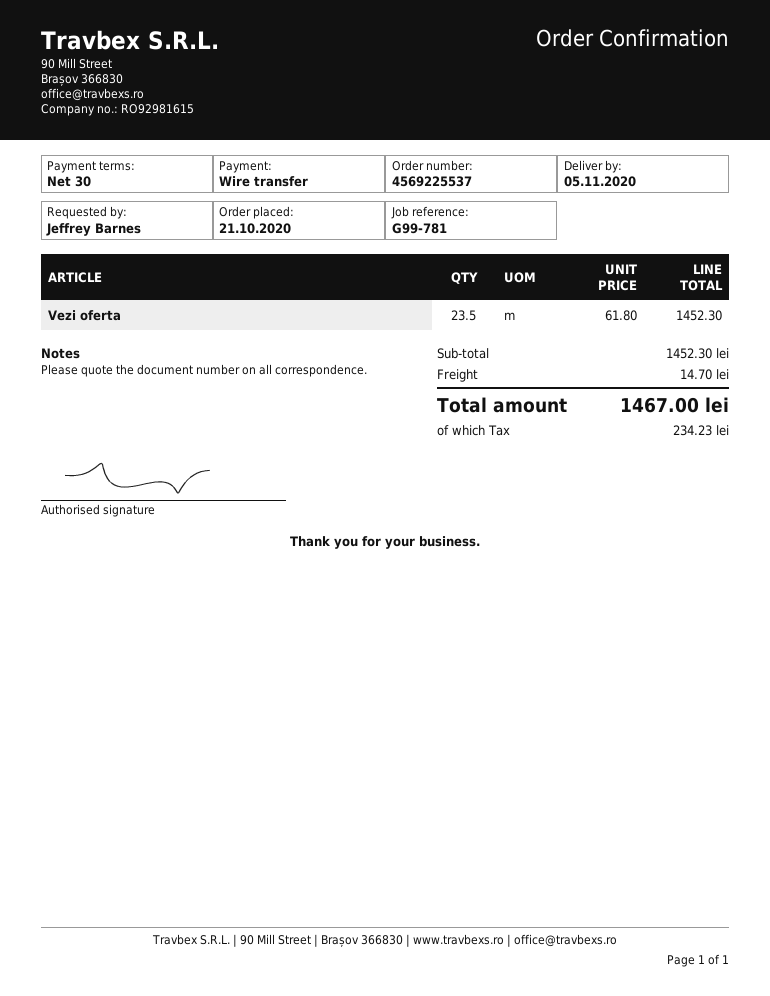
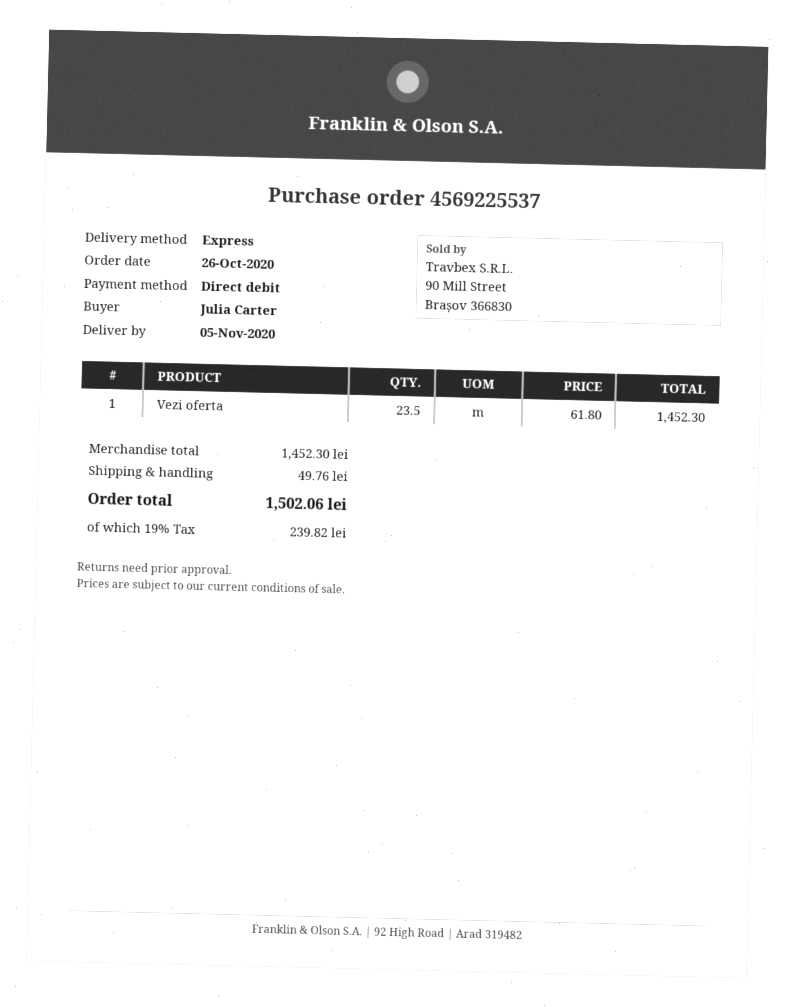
order date: 2020-10-21 -> 2020-10-26
ordered by: Jeffrey Barnes -> Julia Carter
payment method: bank transfer -> direct debit
shipping: 14.70 -> 49.76
tax: 234.23 -> 239.82
total: 1467.00 -> 1502.06

